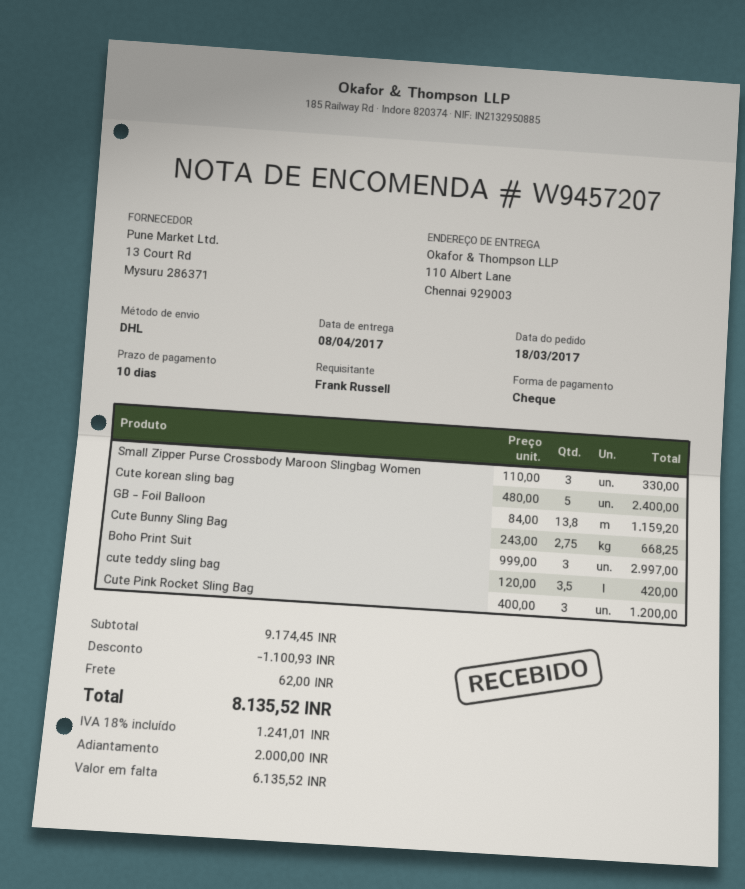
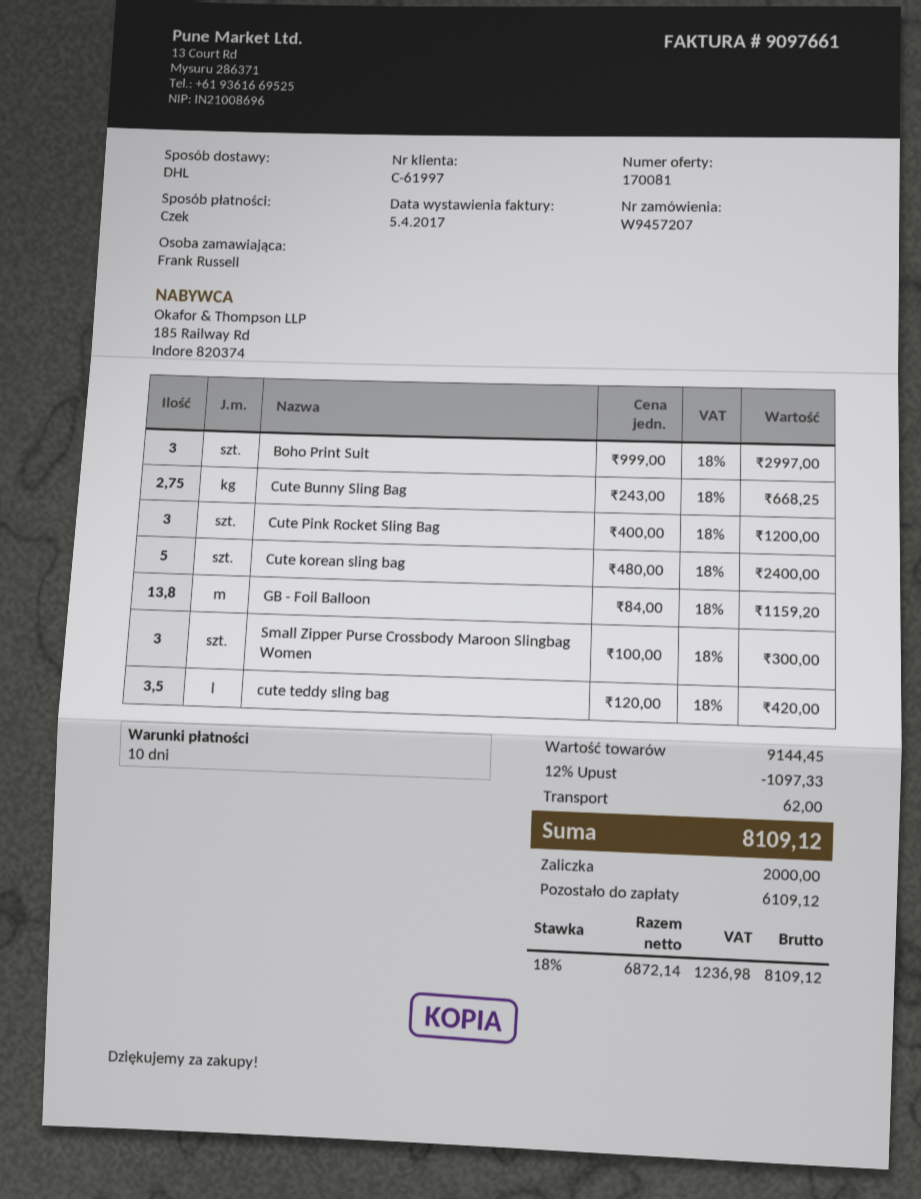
Small Zipper Purse Crossbody Maroon Slingbag Women: 3 x 110.00 = 330.00 -> 3 x 100.00 = 300.00
subtotal: 9174.45 -> 9144.45
discount: 1100.93 -> 1097.33
tax: 18% = 1241.01 -> 18% = 1236.98
total: 8135.52 -> 8109.12
balance: 6135.52 -> 6109.12

